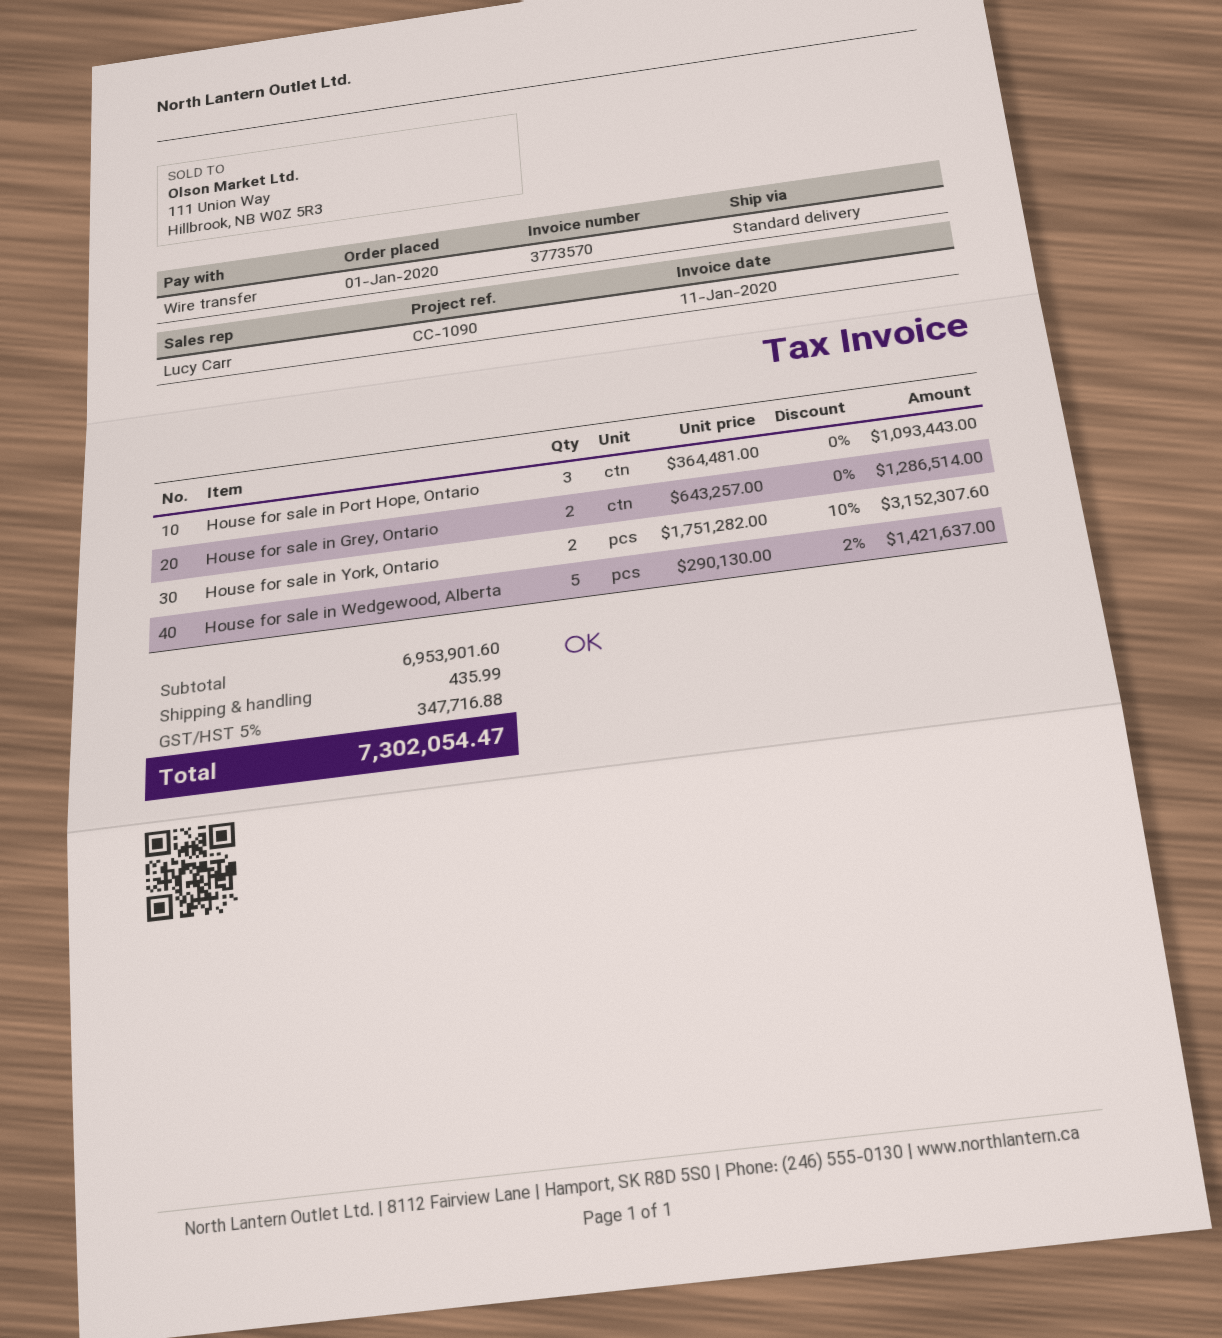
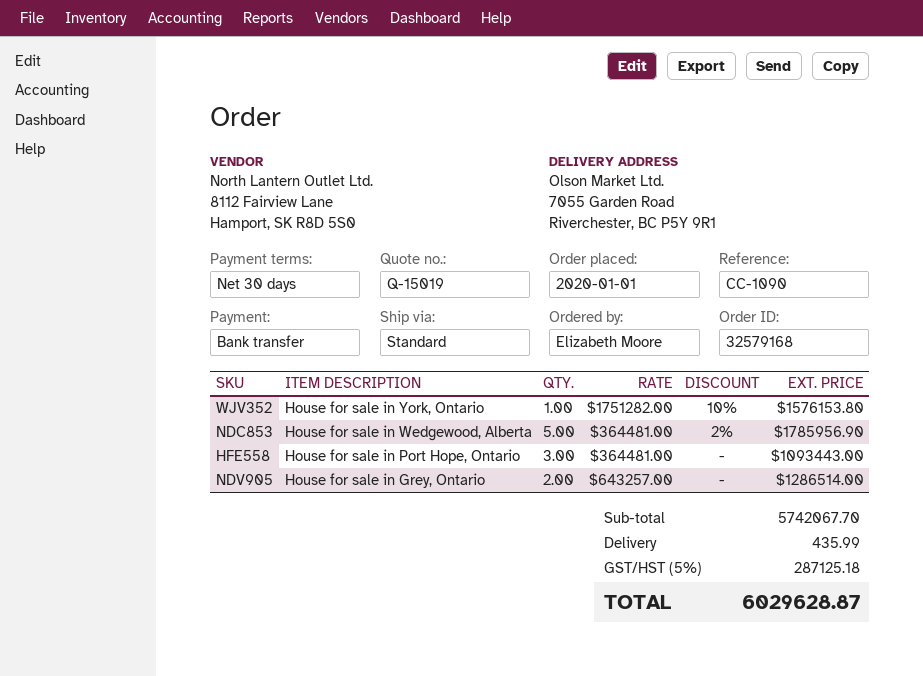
House for sale in York, Ontario: 2 x 1751282.00 - 10% = 3152307.60 -> 1 x 1751282.00 - 10% = 1576153.80
House for sale in Wedgewood, Alberta: 5 x 290130.00 - 2% = 1421637.00 -> 5 x 364481.00 - 2% = 1785956.90
subtotal: 6953901.60 -> 5742067.70
tax: 5% = 347716.88 -> 5% = 287125.18
total: 7302054.47 -> 6029628.87

